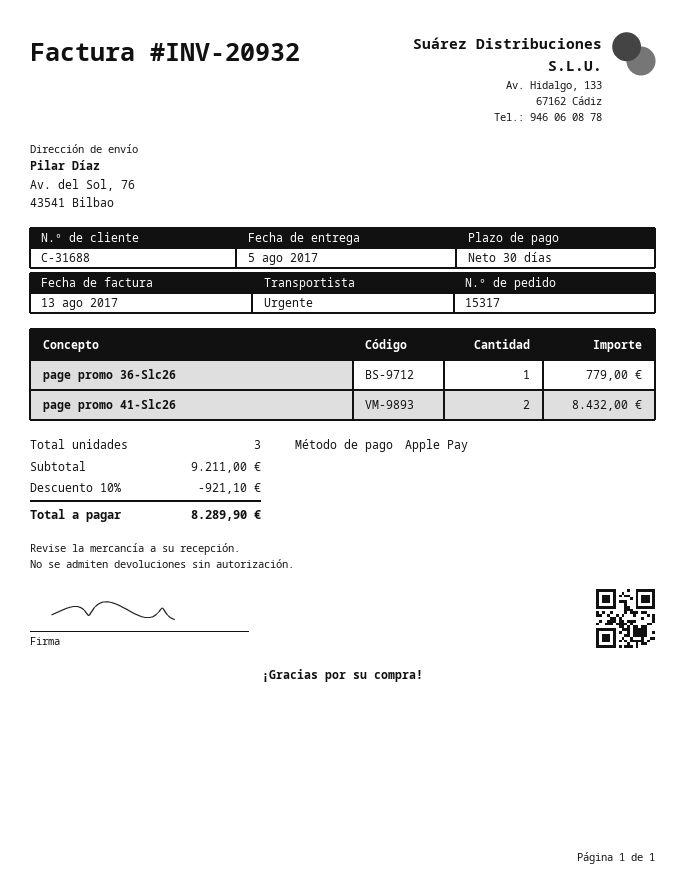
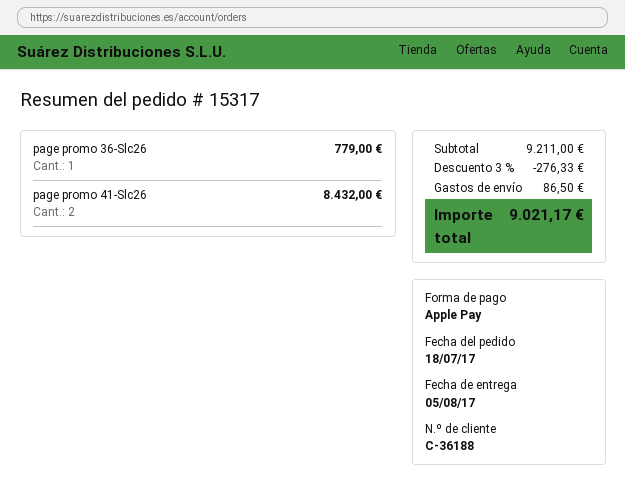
customer number: C-31688 -> C-36188
discount: 10% = 921.10 -> 3% = 276.33
shipping: none -> 86.50
total: 8289.90 -> 9021.17

